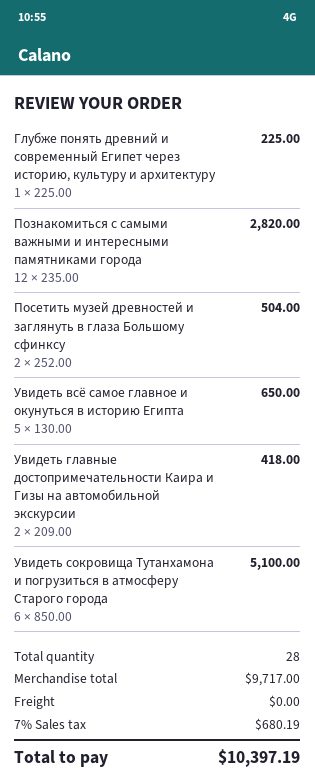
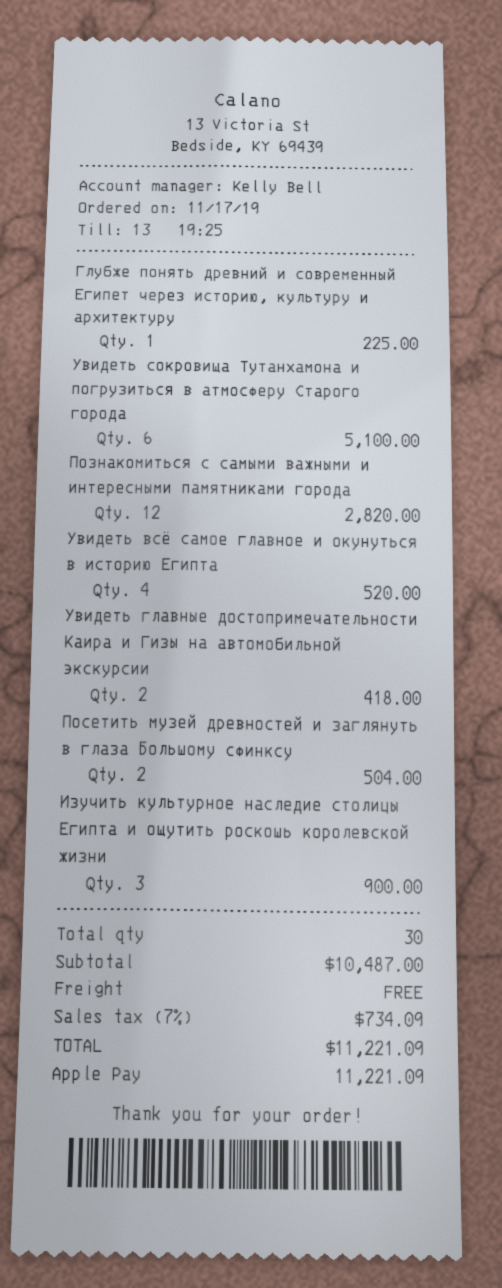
Увидеть всё самое главное и окунуться в историю Египта: 5 for 650.00 -> 4 for 520.00
Изучить культурное наследие столицы Египта и ощутить роскошь королевской жизни: none -> 3 for 900.00
total quantity: 28 -> 30
subtotal: 9717.00 -> 10487.00
tax: 7% = 680.19 -> 7% = 734.09
total: 10397.19 -> 11221.09

